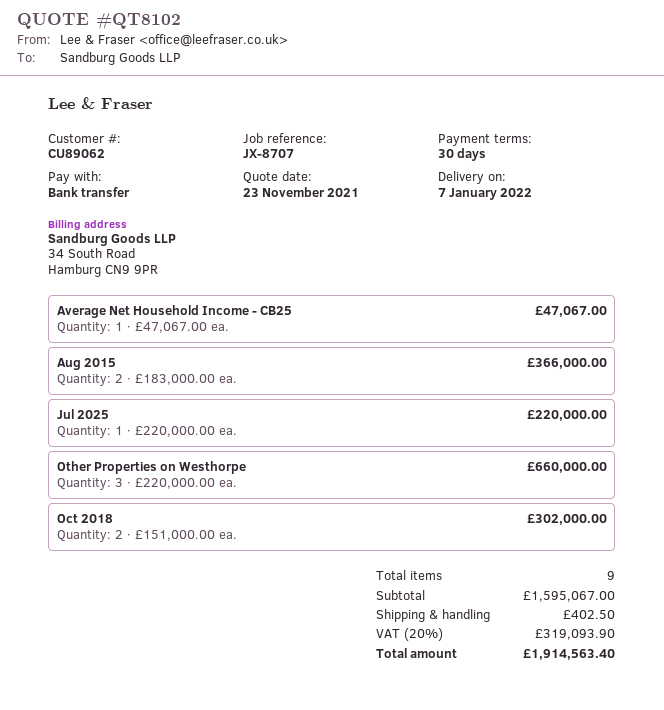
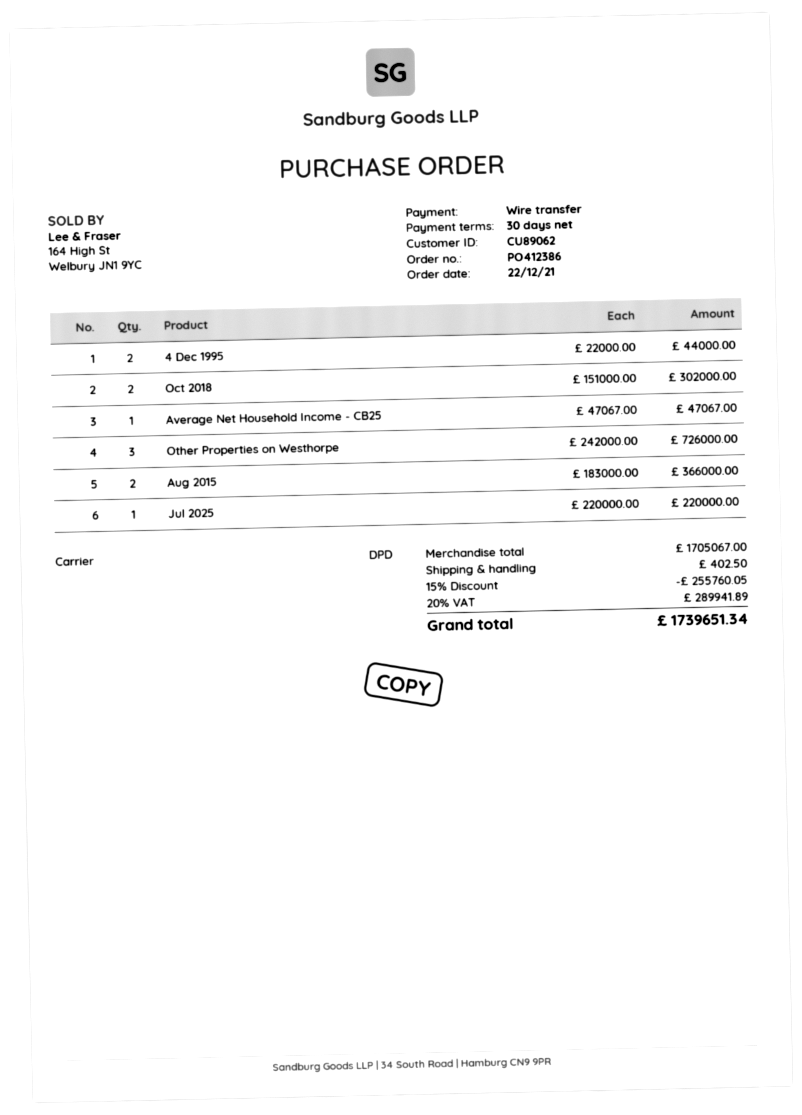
Other Properties on Westhorpe: 3 x 220000.00 = 660000.00 -> 3 x 242000.00 = 726000.00
4 Dec 1995: none -> 2 x 22000.00 = 44000.00
subtotal: 1595067.00 -> 1705067.00
discount: none -> 15% = 255760.05
tax: 20% = 319093.90 -> 20% = 289941.89
total: 1914563.40 -> 1739651.34

